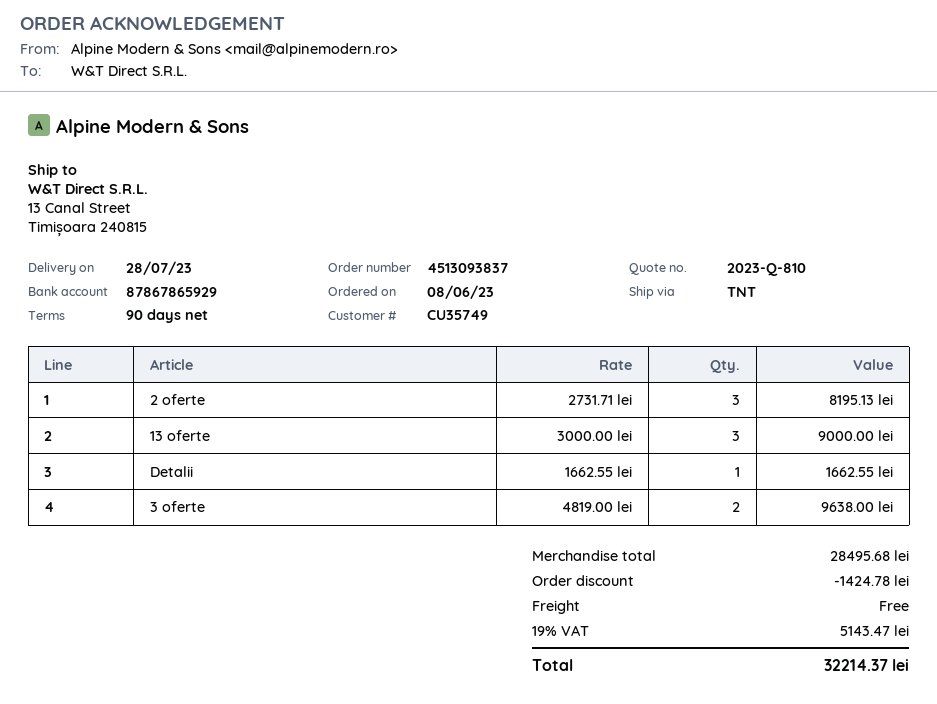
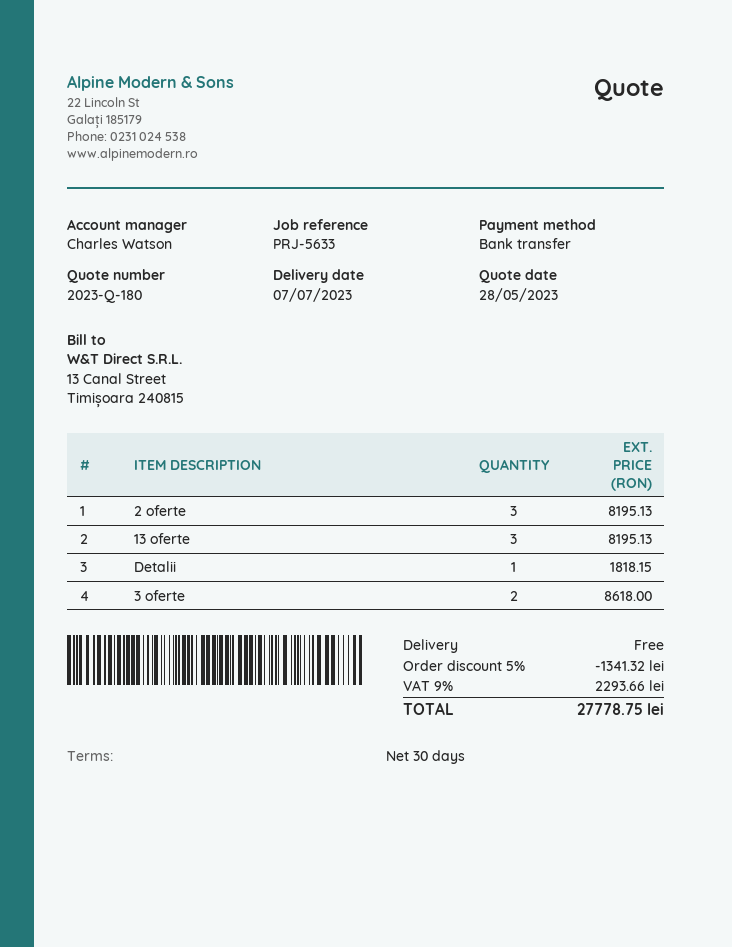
quote number: 2023-Q-810 -> 2023-Q-180
delivery date: 2023-07-28 -> 2023-07-07
payment terms: 90 days -> 30 days
13 oferte: 3 for 9000.00 -> 3 for 8195.13
Detalii: 1 for 1662.55 -> 1 for 1818.15
3 oferte: 2 for 9638.00 -> 2 for 8618.00
discount: 1424.78 -> 1341.32
tax: 19% = 5143.47 -> 9% = 2293.66
total: 32214.37 -> 27778.75

